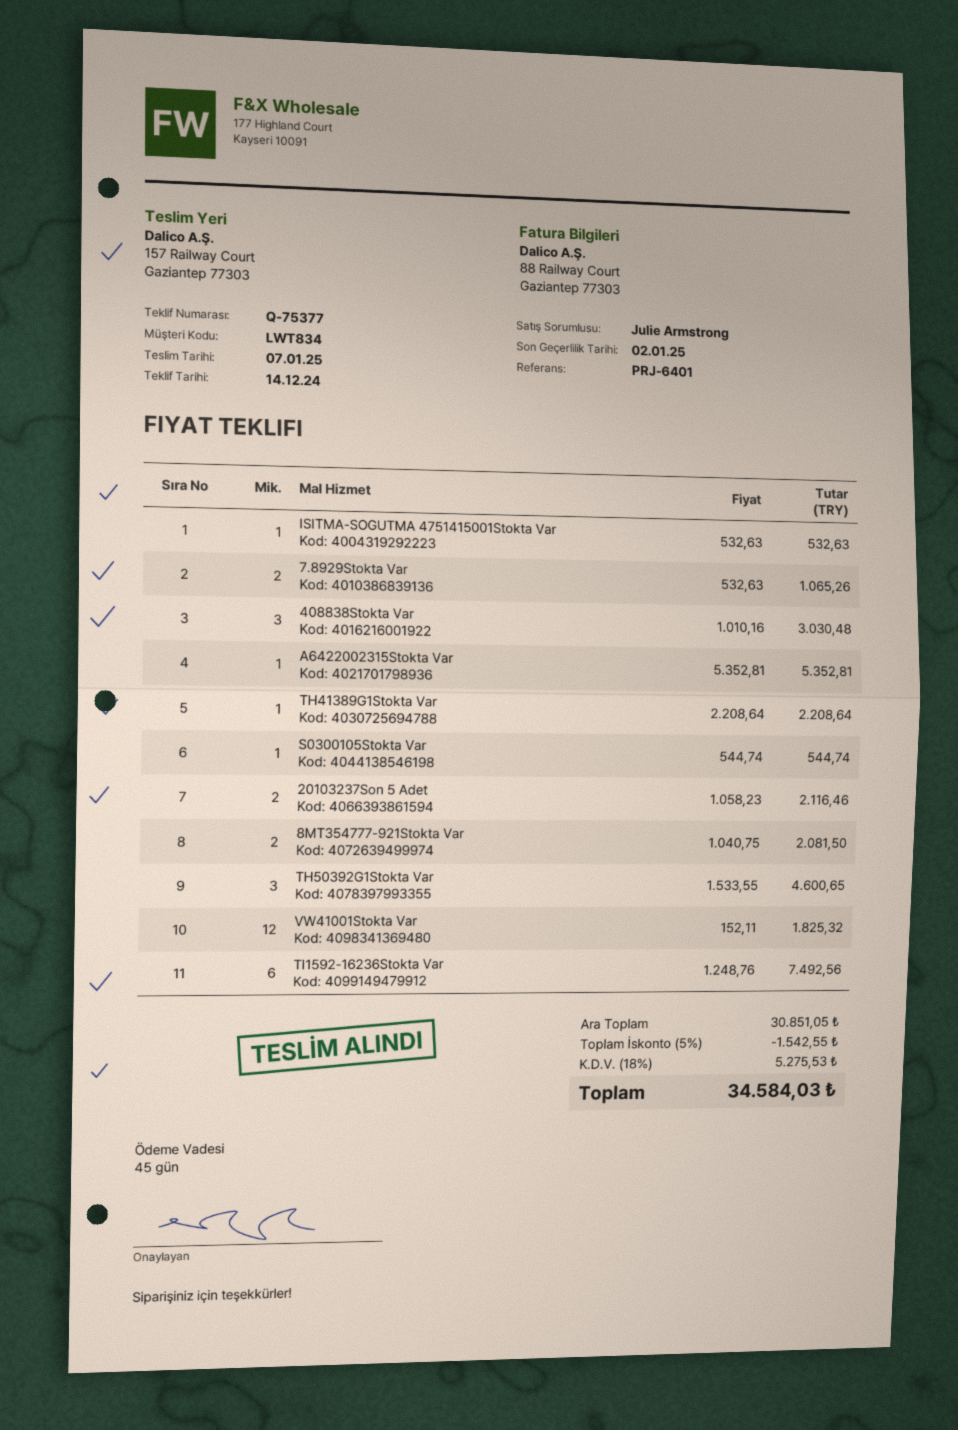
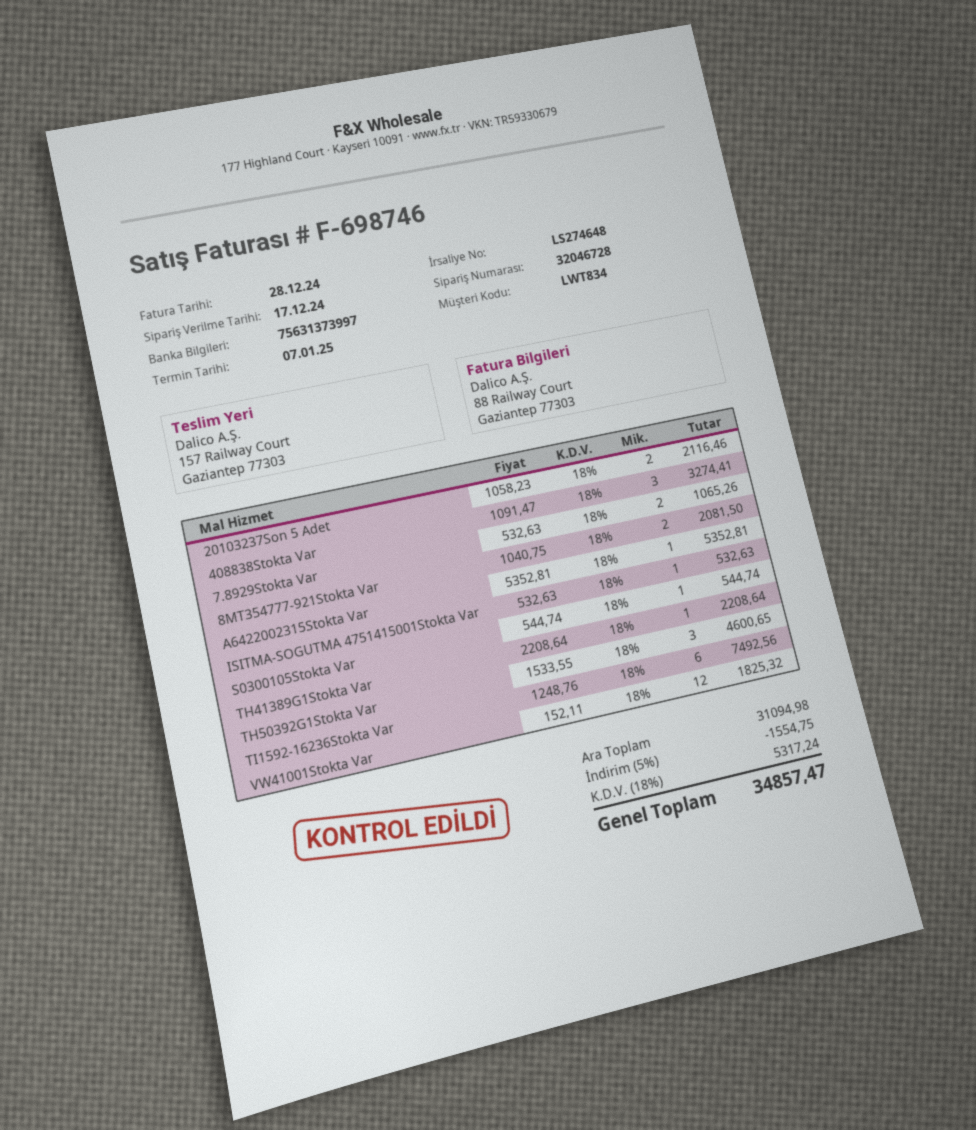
408838Stokta Var: 3 x 1010.16 = 3030.48 -> 3 x 1091.47 = 3274.41
subtotal: 30851.05 -> 31094.98
discount: 5% = 1542.55 -> 5% = 1554.75
tax: 18% = 5275.53 -> 18% = 5317.24
total: 34584.03 -> 34857.47

